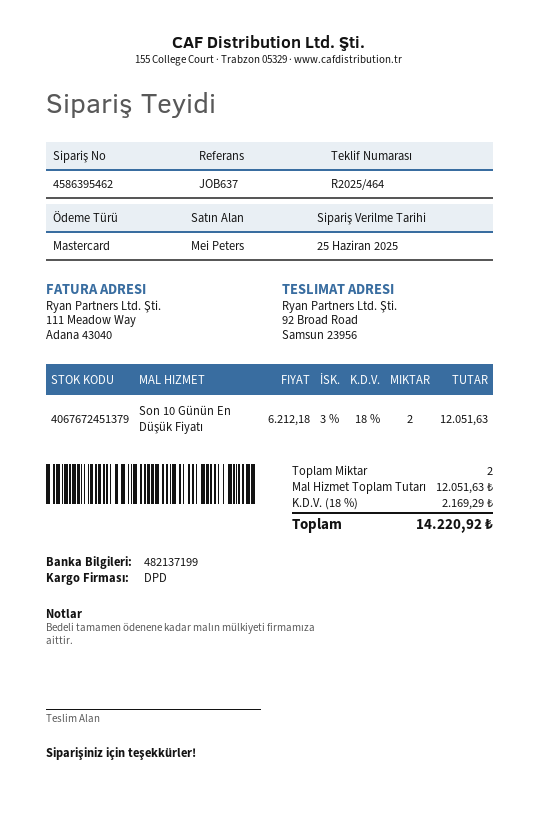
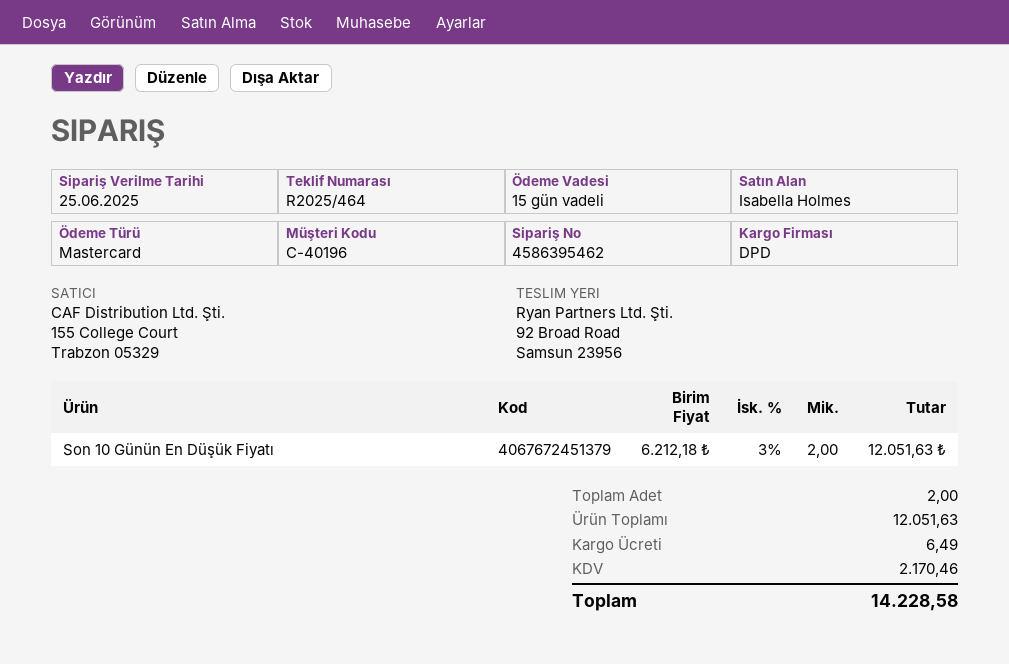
ordered by: Mei Peters -> Isabella Holmes
shipping: none -> 6.49
tax: 2169.29 -> 2170.46
total: 14220.92 -> 14228.58

